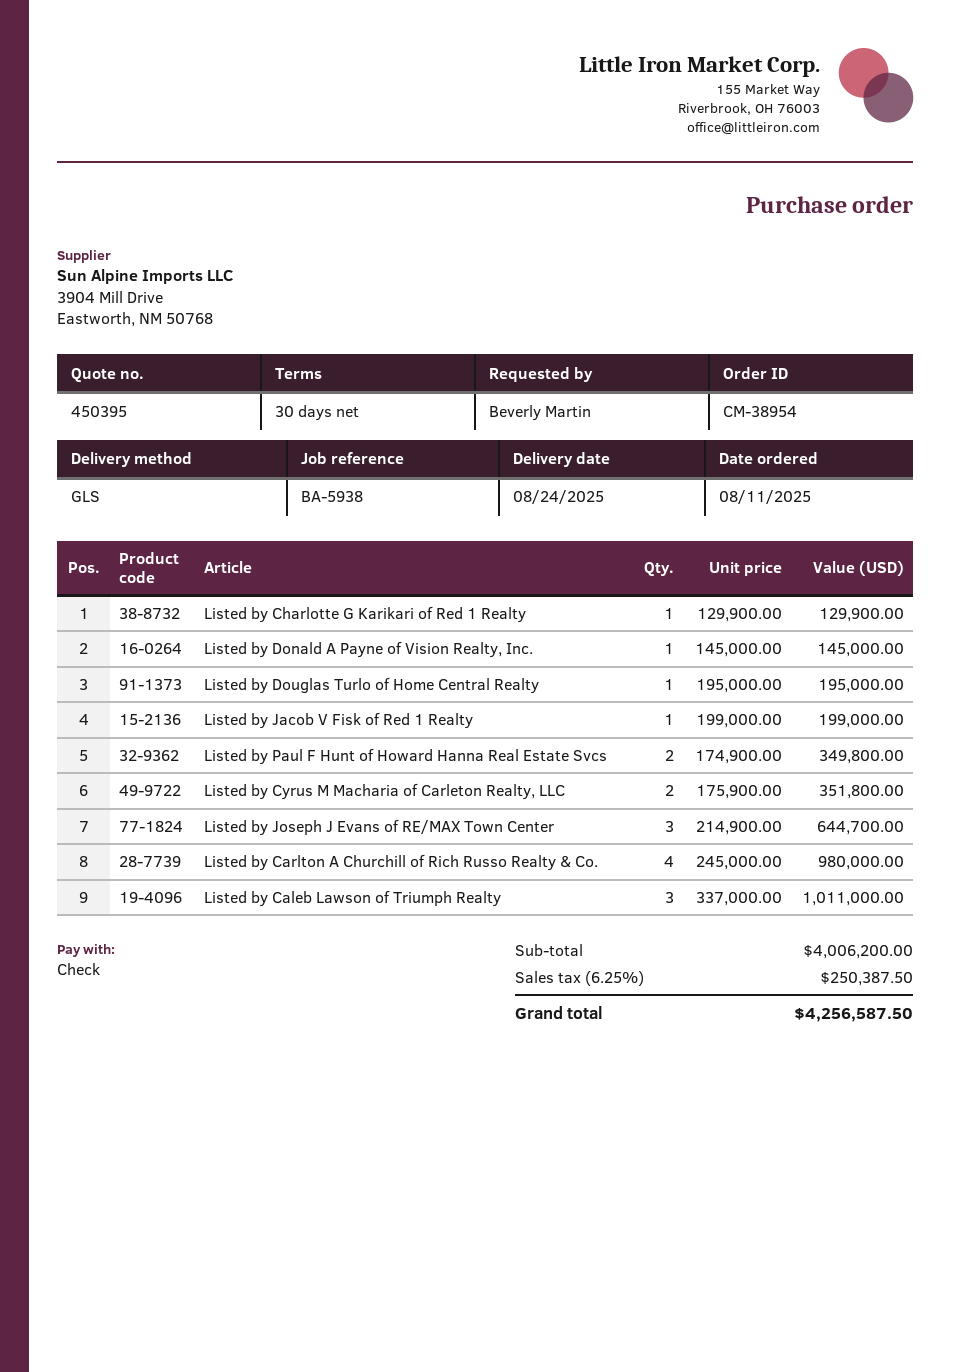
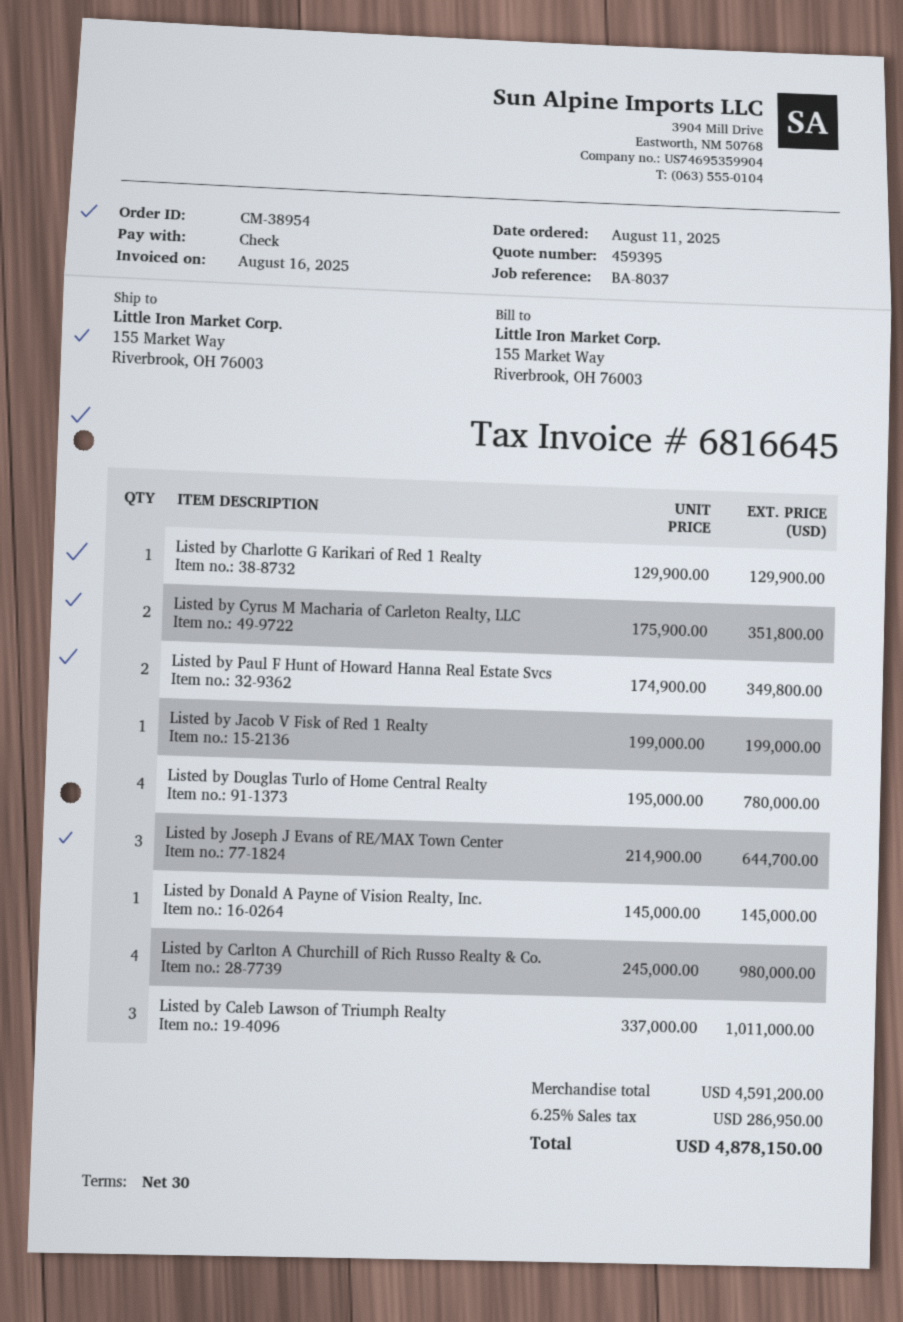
quote number: 450395 -> 459395
reference: BA-5938 -> BA-8037
Listed by Douglas Turlo of Home Central Realty: 1 x 195000.00 = 195000.00 -> 4 x 195000.00 = 780000.00
subtotal: 4006200.00 -> 4591200.00
tax: 6.25% = 250387.50 -> 6.25% = 286950.00
total: 4256587.50 -> 4878150.00

